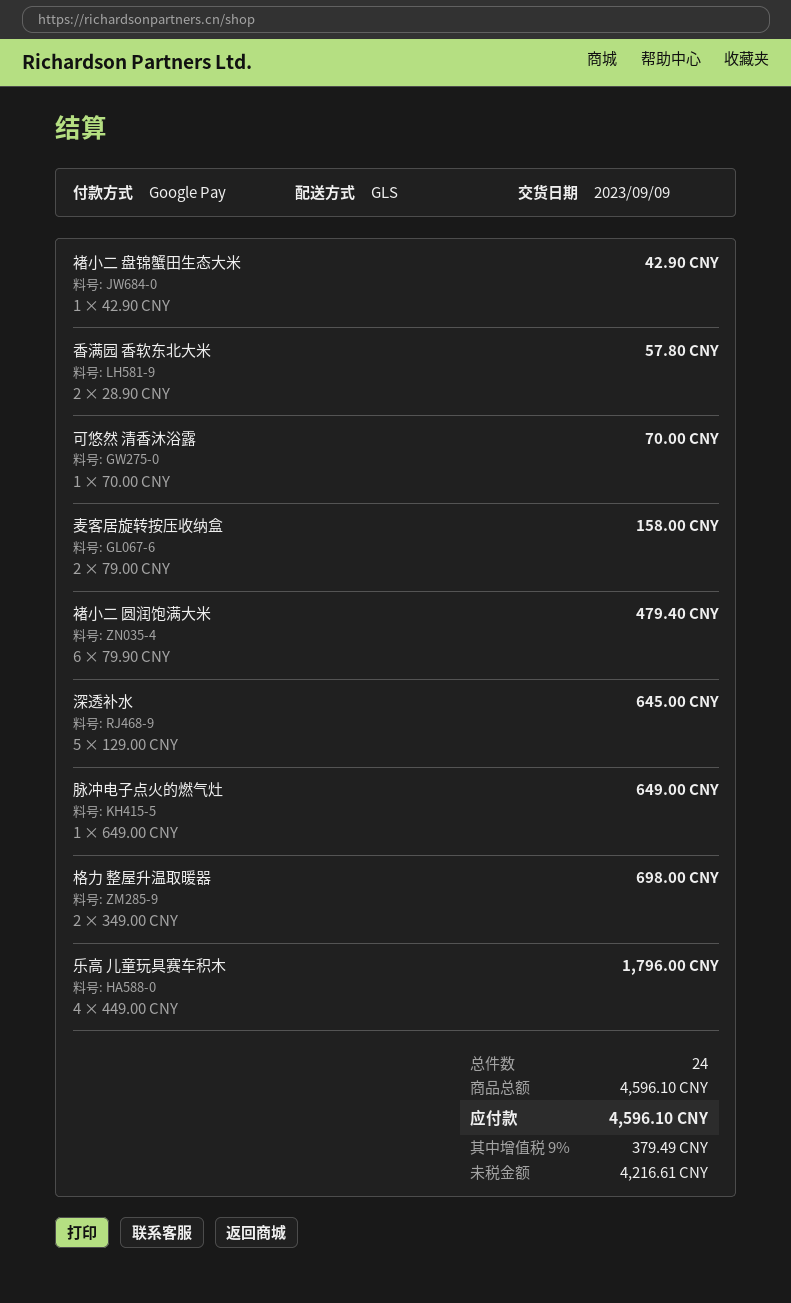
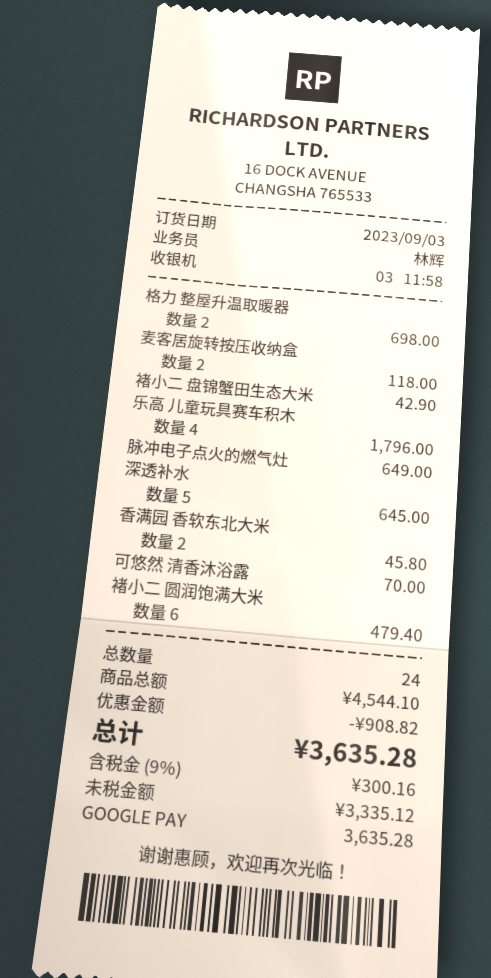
香满园 香软东北大米: 2 for 57.80 -> 2 for 45.80
麦客居旋转按压收纳盒: 2 for 158.00 -> 2 for 118.00
subtotal: 4596.10 -> 4544.10
discount: none -> 908.82
net: 4216.61 -> 3335.12
tax: 9% = 379.49 -> 9% = 300.16
total: 4596.10 -> 3635.28

